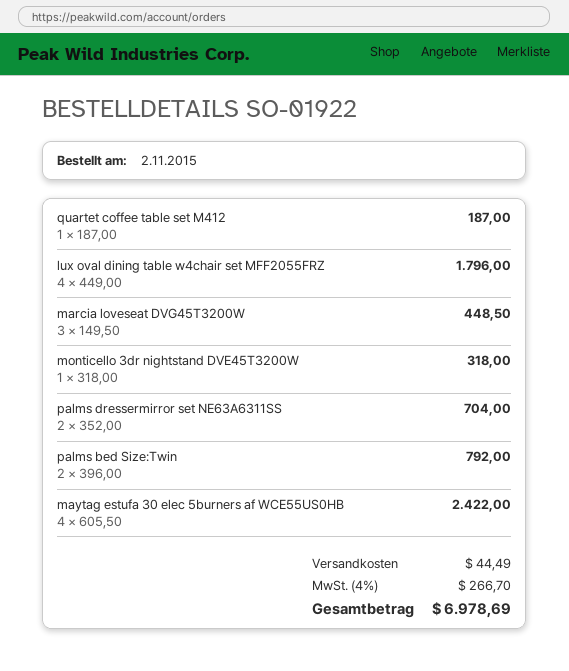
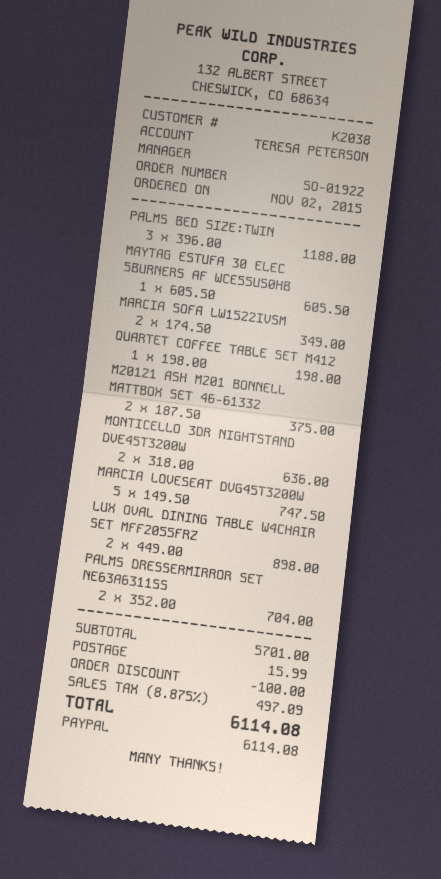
quartet coffee table set M412: 1 x 187.00 = 187.00 -> 1 x 198.00 = 198.00
lux oval dining table w4chair set MFF2055FRZ: 4 x 449.00 = 1796.00 -> 2 x 449.00 = 898.00
marcia loveseat DVG45T3200W: 3 x 149.50 = 448.50 -> 5 x 149.50 = 747.50
monticello 3dr nightstand DVE45T3200W: 1 x 318.00 = 318.00 -> 2 x 318.00 = 636.00
palms bed Size:Twin: 2 x 396.00 = 792.00 -> 3 x 396.00 = 1188.00
maytag estufa 30 elec 5burners af WCE55US0HB: 4 x 605.50 = 2422.00 -> 1 x 605.50 = 605.50
MARCIA SOFA LW1522IVSM: none -> 2 x 174.50 = 349.00
M20121 ASH M201 BONNELL MATTBOX SET 46-61332: none -> 2 x 187.50 = 375.00
discount: none -> 100.00
shipping: 44.49 -> 15.99
tax: 4% = 266.70 -> 8.875% = 497.09
total: 6978.69 -> 6114.08

